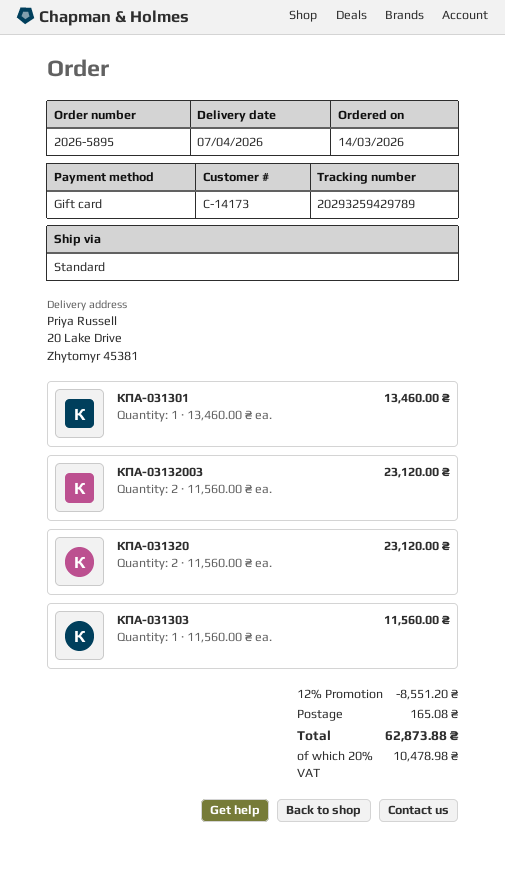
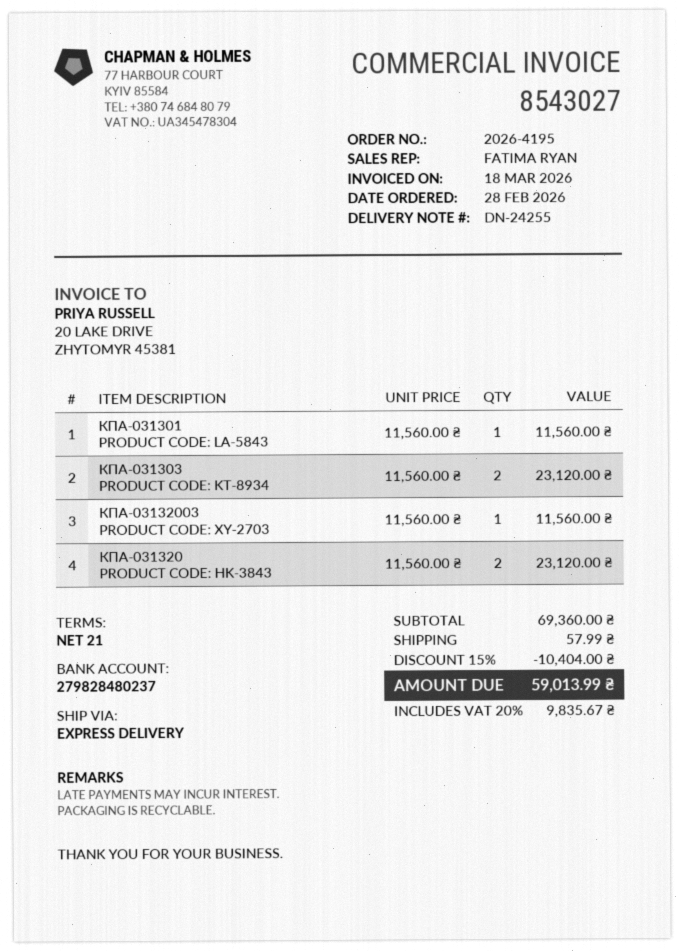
order number: 2026-5895 -> 2026-4195
order date: 2026-03-14 -> 2026-02-28
shipping method: standard -> express
КПА-031301: 1 x 13460.00 = 13460.00 -> 1 x 11560.00 = 11560.00
КПА-03132003: 2 x 11560.00 = 23120.00 -> 1 x 11560.00 = 11560.00
КПА-031303: 1 x 11560.00 = 11560.00 -> 2 x 11560.00 = 23120.00
discount: 12% = 8551.20 -> 15% = 10404.00
shipping: 165.08 -> 57.99
tax: 20% = 10478.98 -> 20% = 9835.67
total: 62873.88 -> 59013.99

